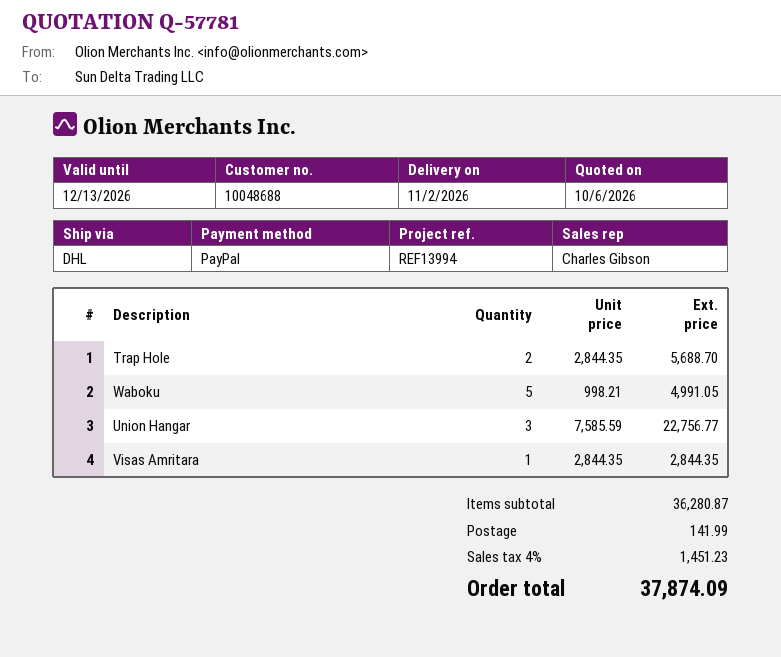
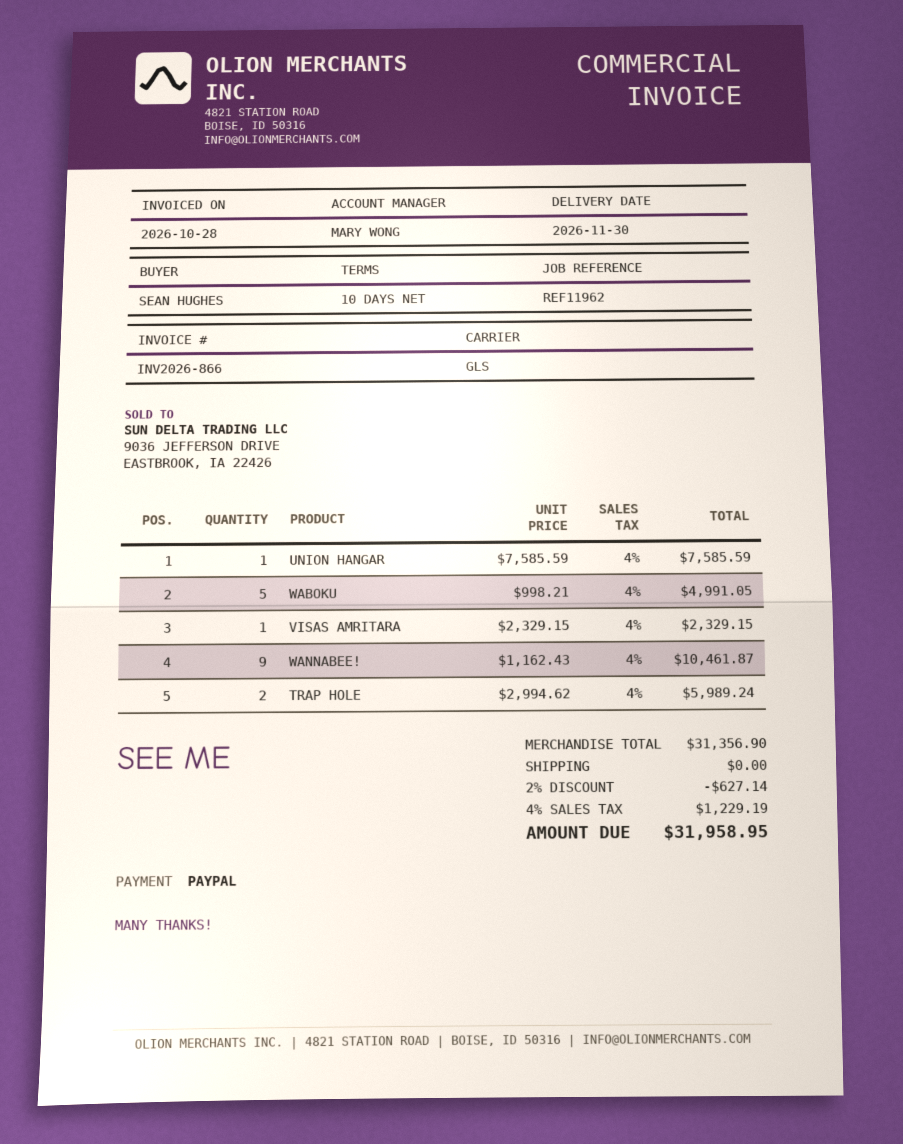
delivery date: 2026-11-02 -> 2026-11-30
reference: REF13994 -> REF11962
sales rep: Charles Gibson -> MARY WONG
shipping method: DHL -> GLS
Trap Hole: 2 x 2844.35 = 5688.70 -> 2 x 2994.62 = 5989.24
Union Hangar: 3 x 7585.59 = 22756.77 -> 1 x 7585.59 = 7585.59
Visas Amritara: 1 x 2844.35 = 2844.35 -> 1 x 2329.15 = 2329.15
WANNABEE!: none -> 9 x 1162.43 = 10461.87
subtotal: 36280.87 -> 31356.90
discount: none -> 2% = 627.14
shipping: 141.99 -> 0.00
tax: 4% = 1451.23 -> 4% = 1229.19
total: 37874.09 -> 31958.95

